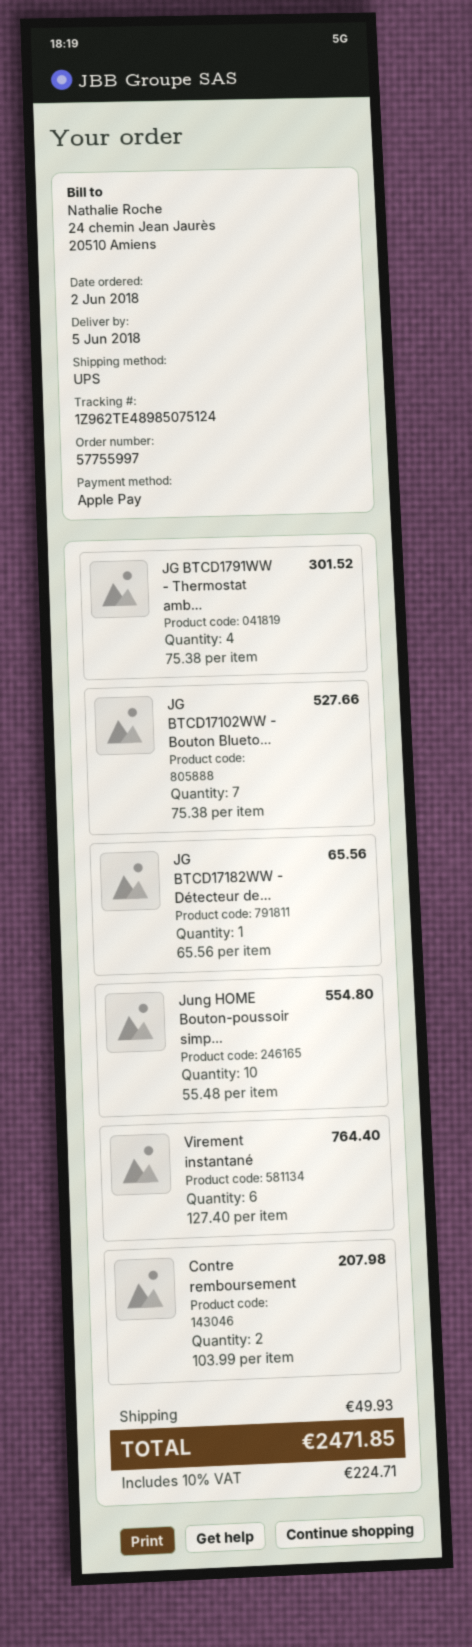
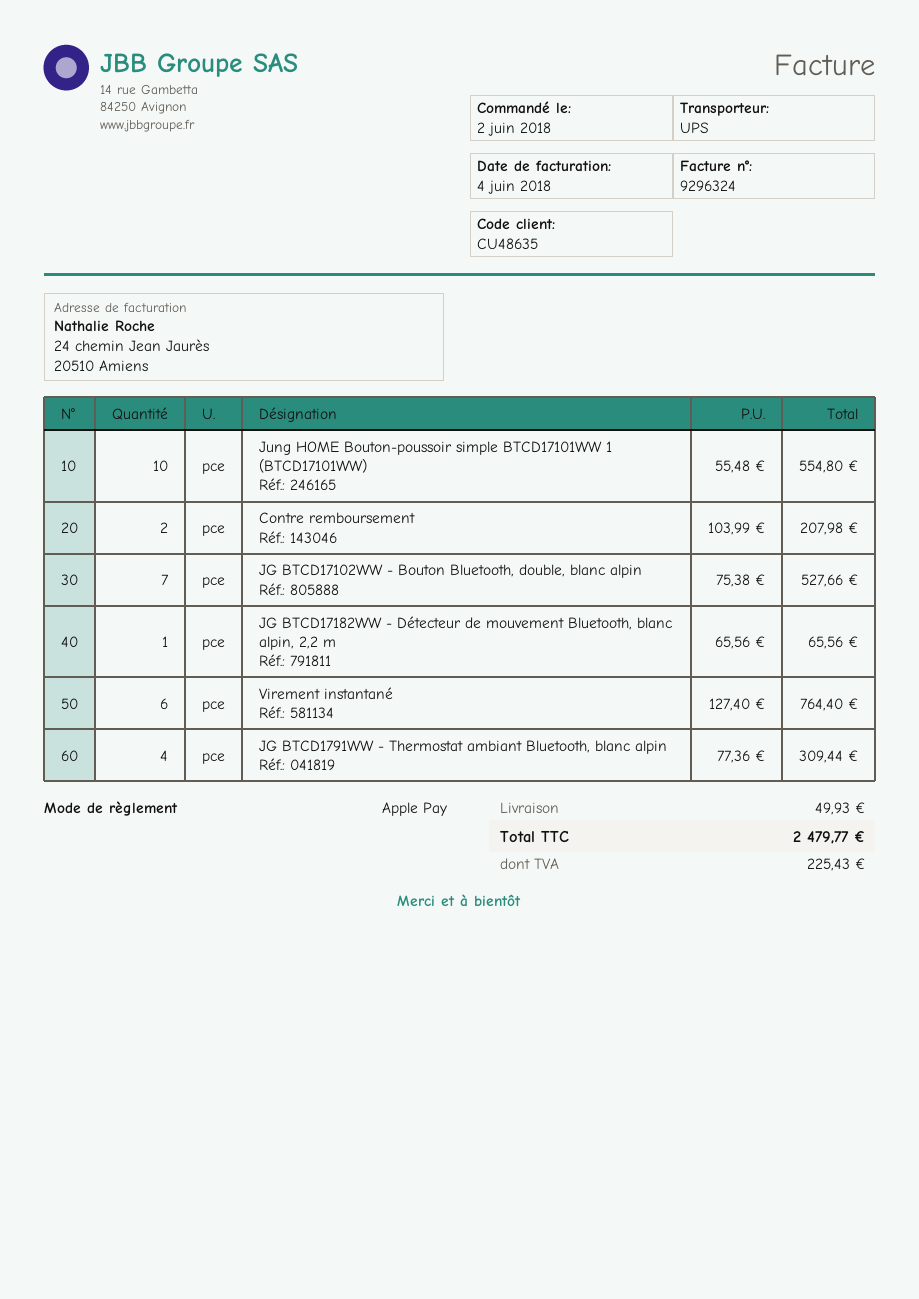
JG BTCD1791WW - Thermostat amb...: 4 x 75.38 = 301.52 -> 4 x 77.36 = 309.44
tax: 224.71 -> 225.43
total: 2471.85 -> 2479.77

